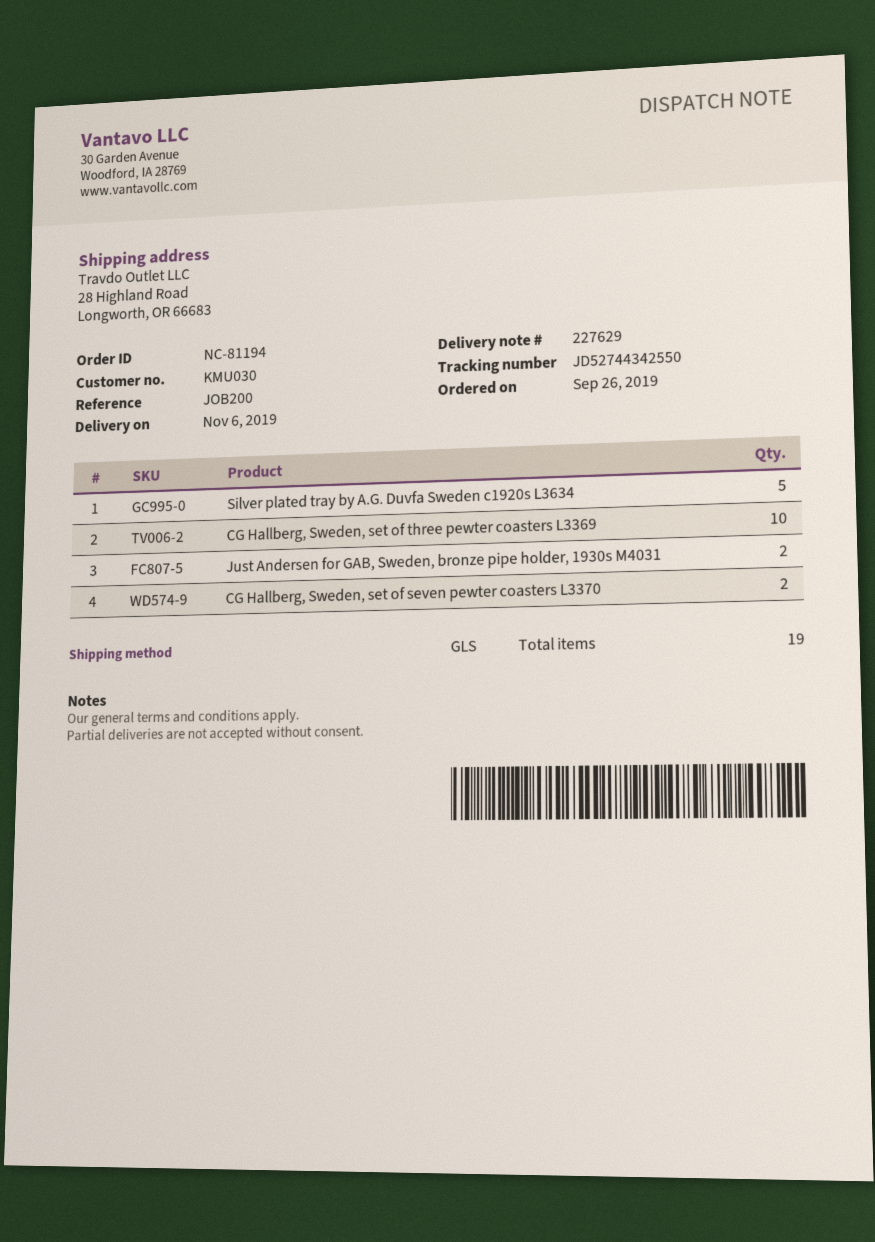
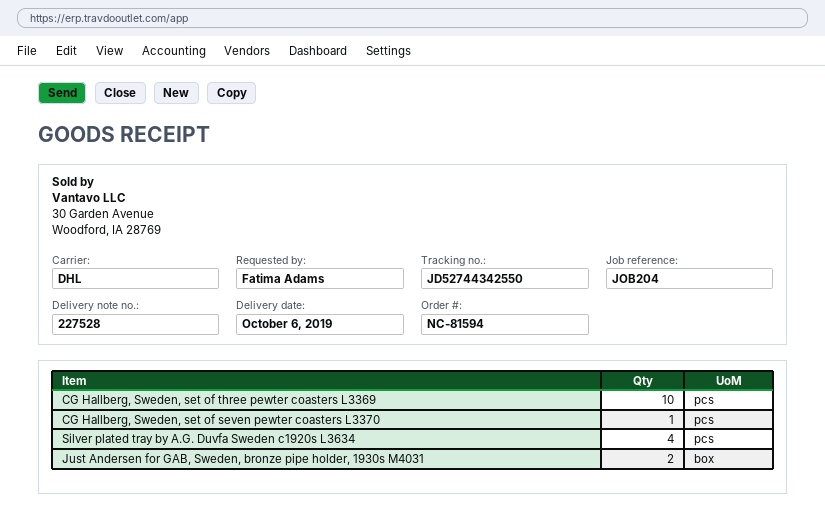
order number: NC-81194 -> NC-81594
delivery note number: 227629 -> 227528
delivery date: 2019-11-06 -> 2019-10-06
reference: JOB200 -> JOB204
shipping method: GLS -> DHL
Silver plated tray by A.G. Duvfa Sweden c1920s L3634: 5 -> 4
CG Hallberg, Sweden, set of seven pewter coasters L3370: 2 -> 1

